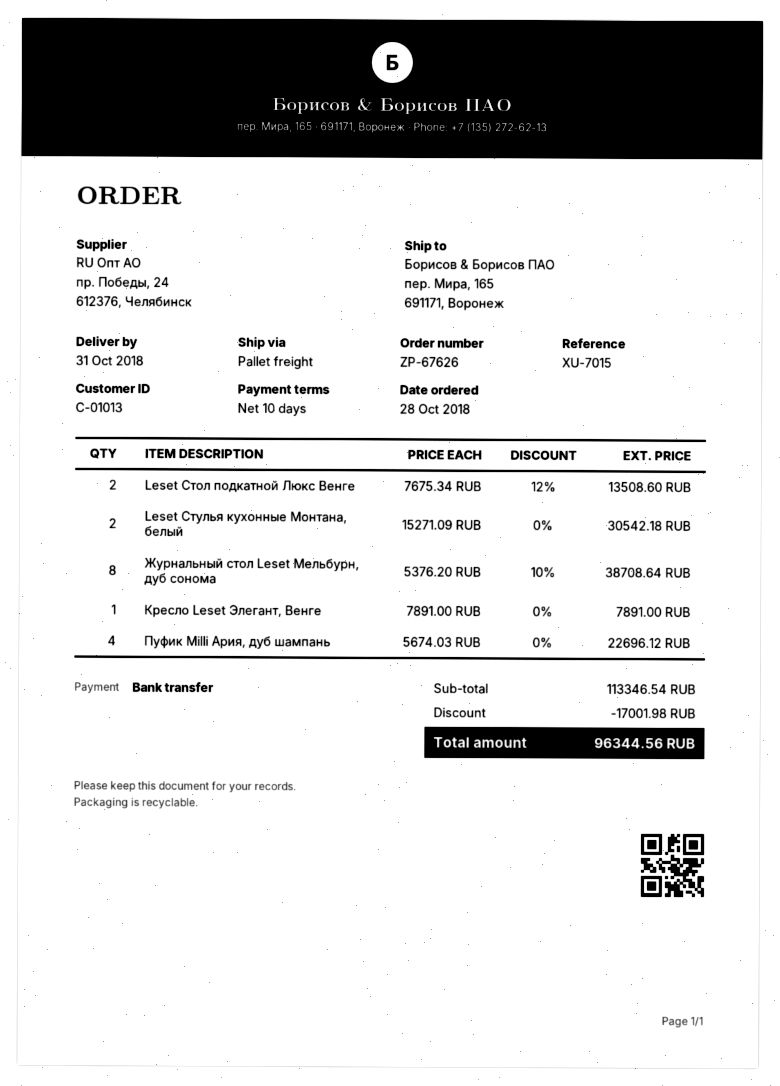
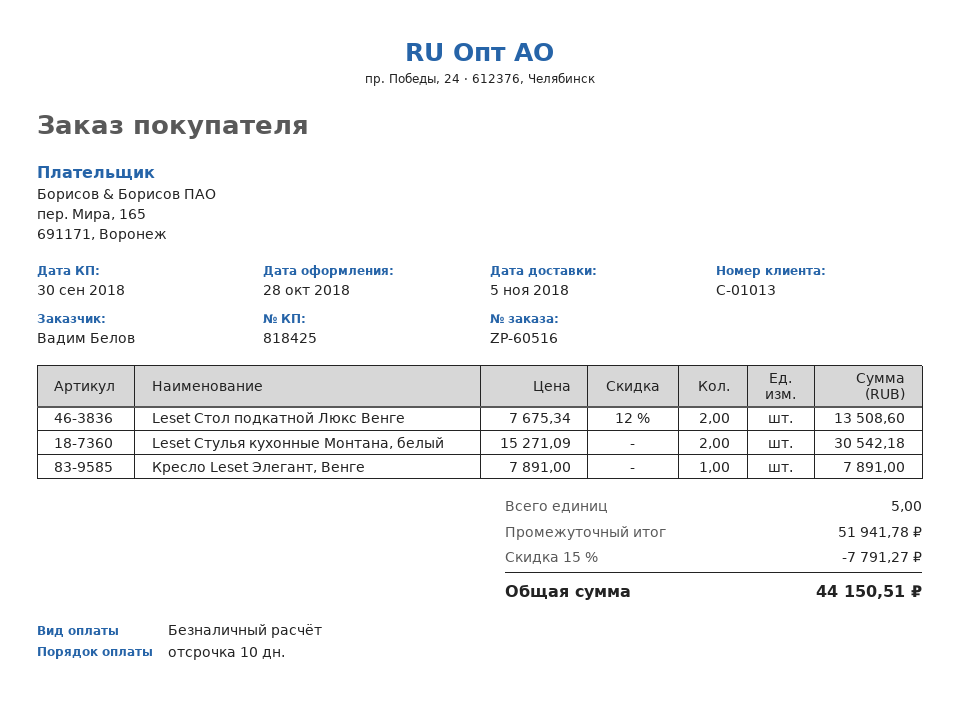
order number: ZP-67626 -> ZP-60516
delivery date: 2018-10-31 -> 2018-11-05
Журнальный стол Leset Мельбурн, дуб сонома: 8 x 5376.20 - 10% = 38708.64 -> none
Пуфик Milli Ария, дуб шампань: 4 x 5674.03 = 22696.12 -> none
subtotal: 113346.54 -> 51941.78
discount: 17001.98 -> 7791.27
total: 96344.56 -> 44150.51

